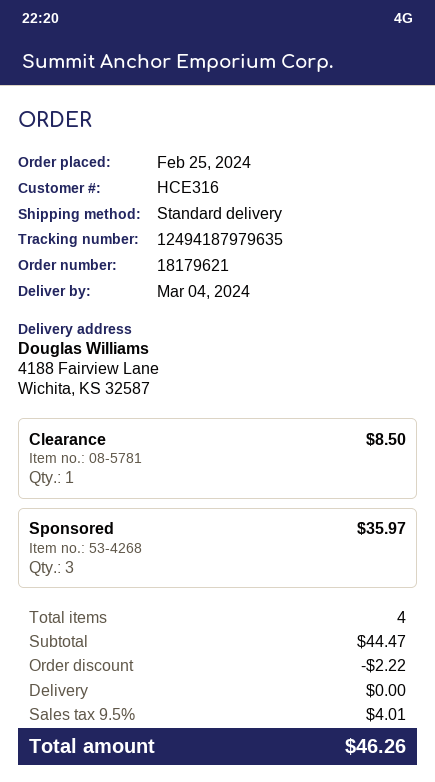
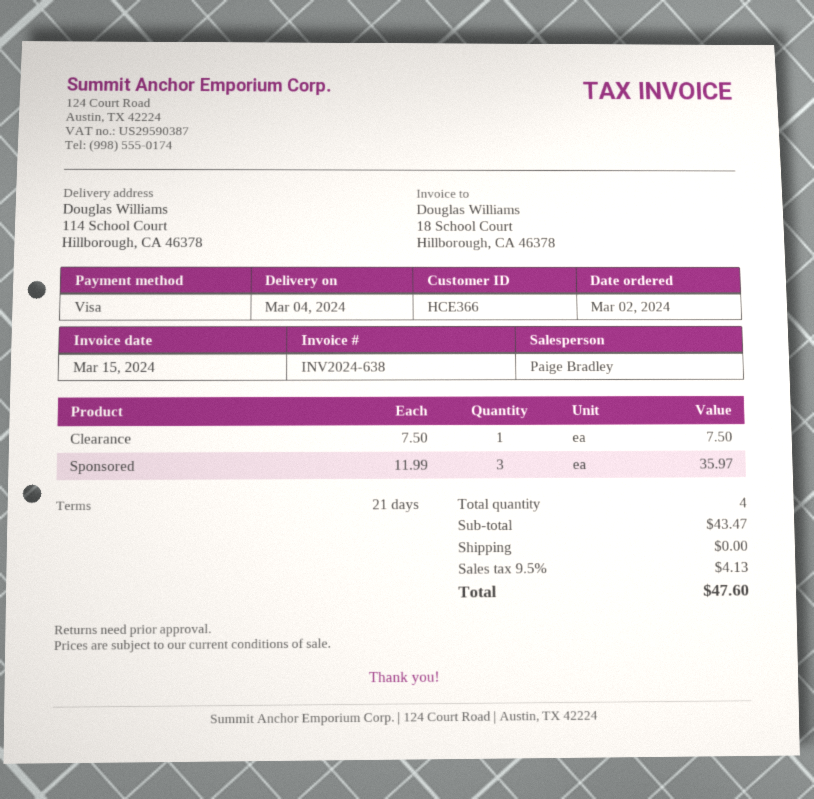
order date: 2024-02-25 -> 2024-03-02
customer number: HCE316 -> HCE366
ship to: 4188 Fairview Lane, Wichita, KS 32587 -> 114 School Court, Hillborough, CA 46378
Clearance: 1 for 8.50 -> 1 for 7.50
subtotal: 44.47 -> 43.47
discount: 2.22 -> none
tax: 9.5% = 4.01 -> 9.5% = 4.13
total: 46.26 -> 47.60

